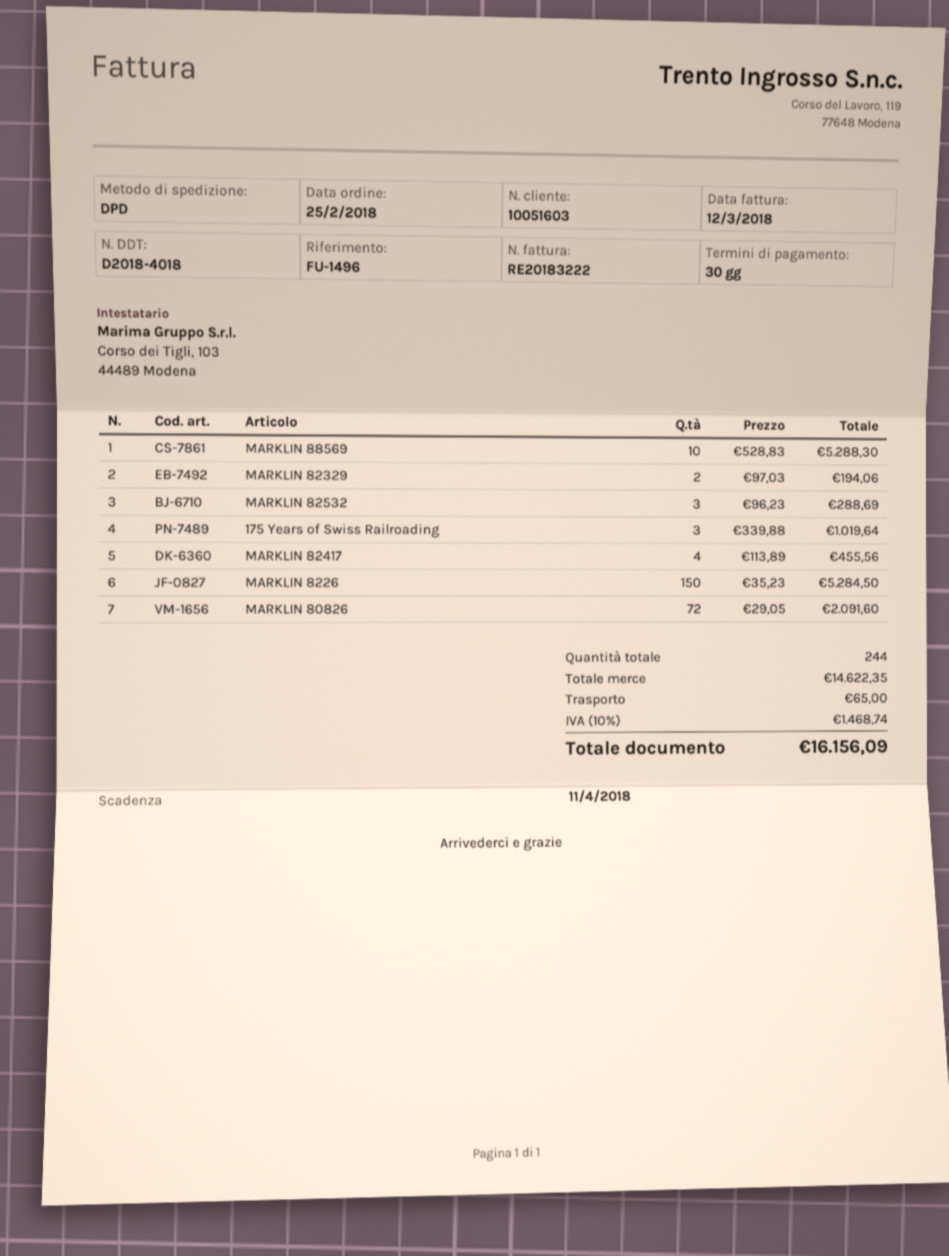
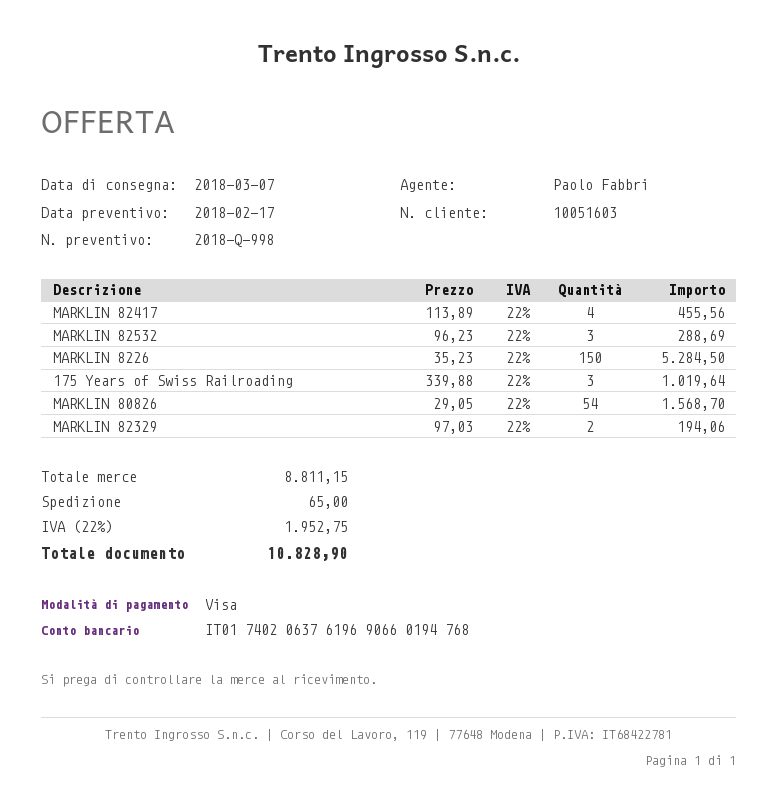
MARKLIN 88569: 10 x 528.83 = 5288.30 -> none
MARKLIN 80826: 72 x 29.05 = 2091.60 -> 54 x 29.05 = 1568.70
subtotal: 14622.35 -> 8811.15
tax: 10% = 1468.74 -> 22% = 1952.75
total: 16156.09 -> 10828.90

